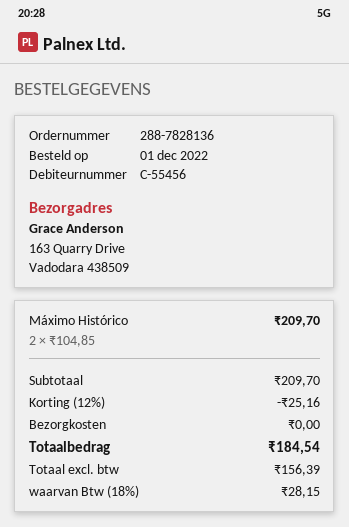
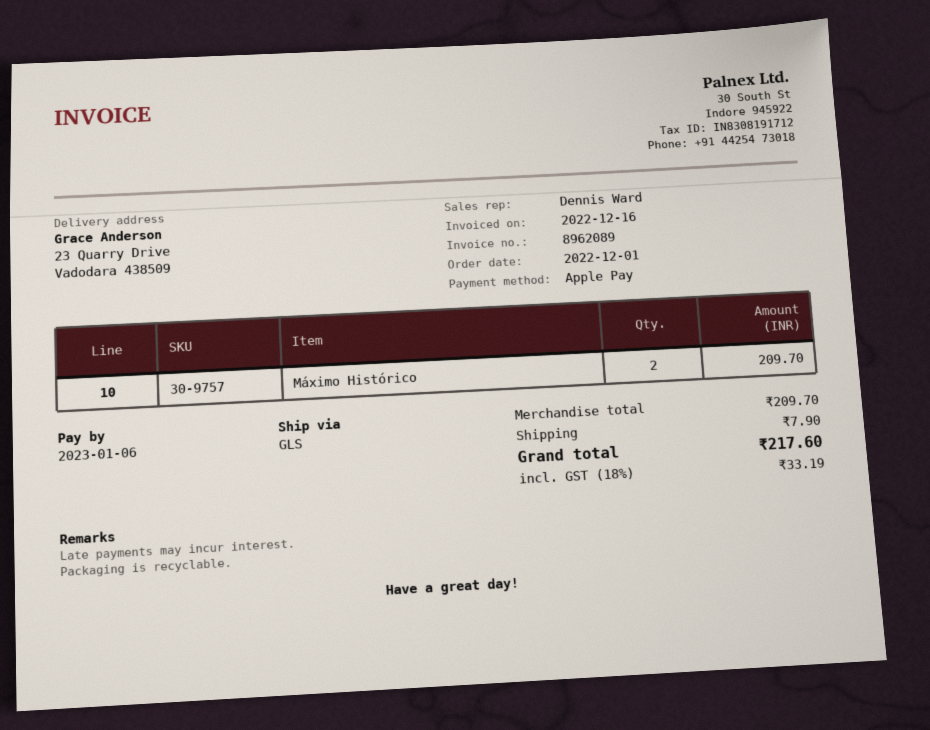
ship to: 163 Quarry Drive, Vadodara 438509 -> 23 Quarry Drive, Vadodara 438509
discount: 12% = 25.16 -> none
shipping: 0.00 -> 7.90
tax: 18% = 28.15 -> 18% = 33.19
total: 184.54 -> 217.60

